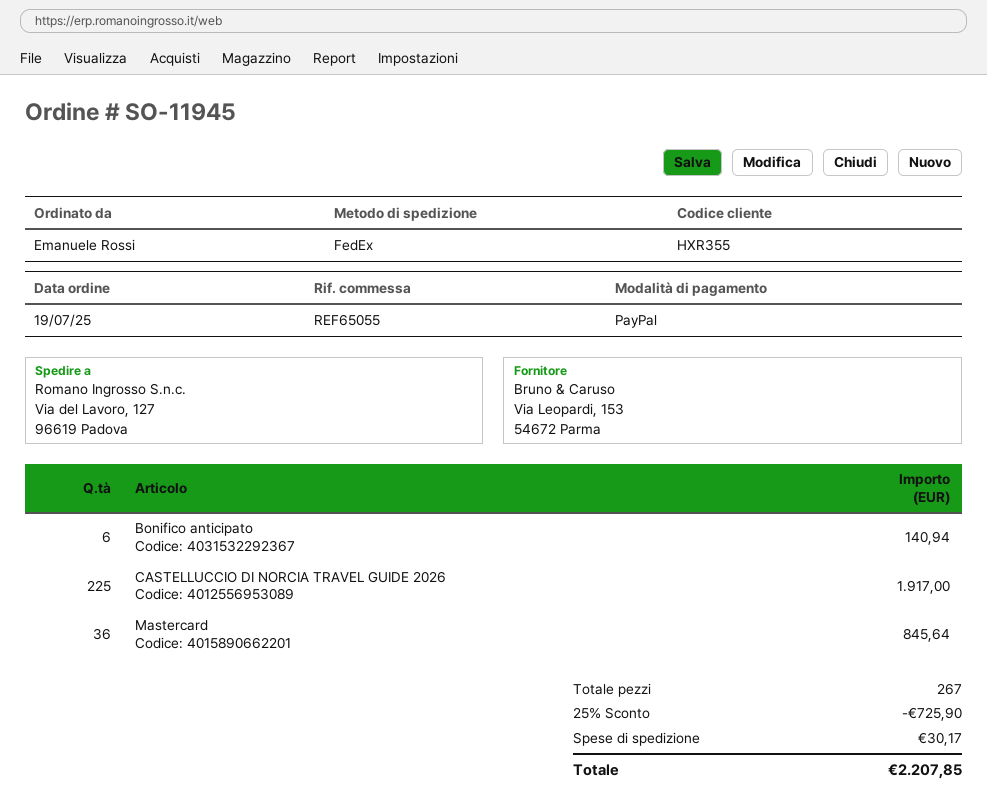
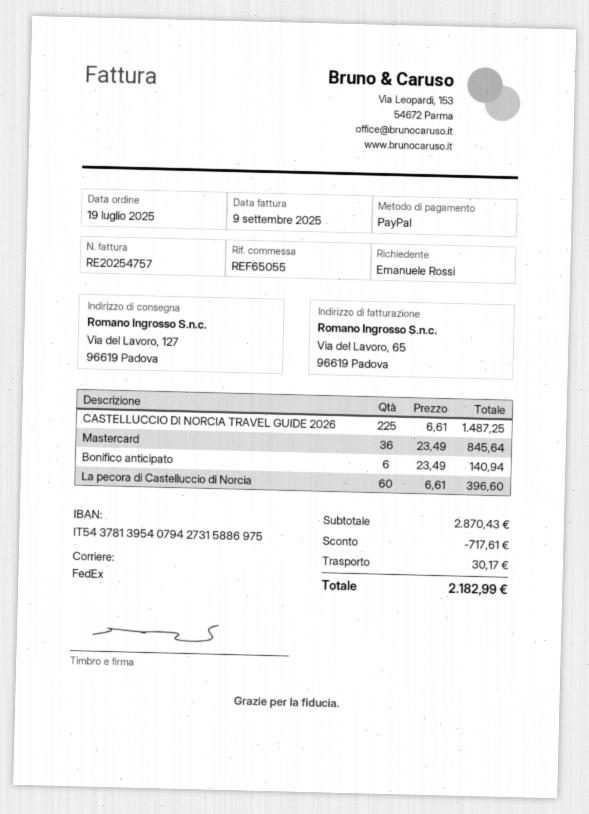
CASTELLUCCIO DI NORCIA TRAVEL GUIDE 2026: 225 for 1917.00 -> 225 for 1487.25
La pecora di Castelluccio di Norcia: none -> 60 for 396.60
discount: 725.90 -> 717.61
total: 2207.85 -> 2182.99

